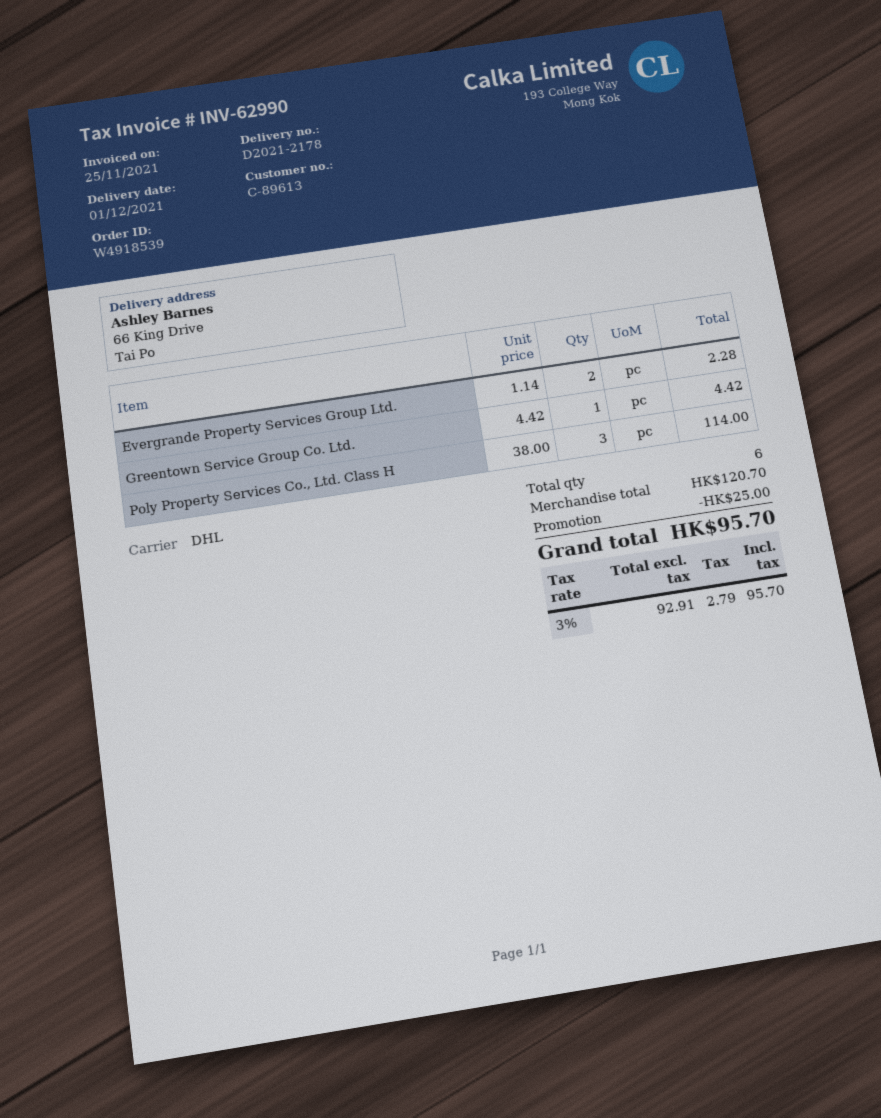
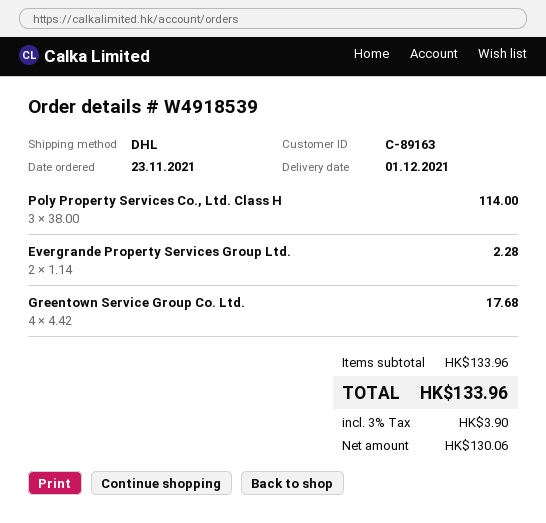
customer number: C-89613 -> C-89163
Greentown Service Group Co. Ltd.: 1 x 4.42 = 4.42 -> 4 x 4.42 = 17.68
subtotal: 120.70 -> 133.96
discount: 25.00 -> none
net: 92.91 -> 130.06
tax: 3% = 2.79 -> 3% = 3.90
total: 95.70 -> 133.96

